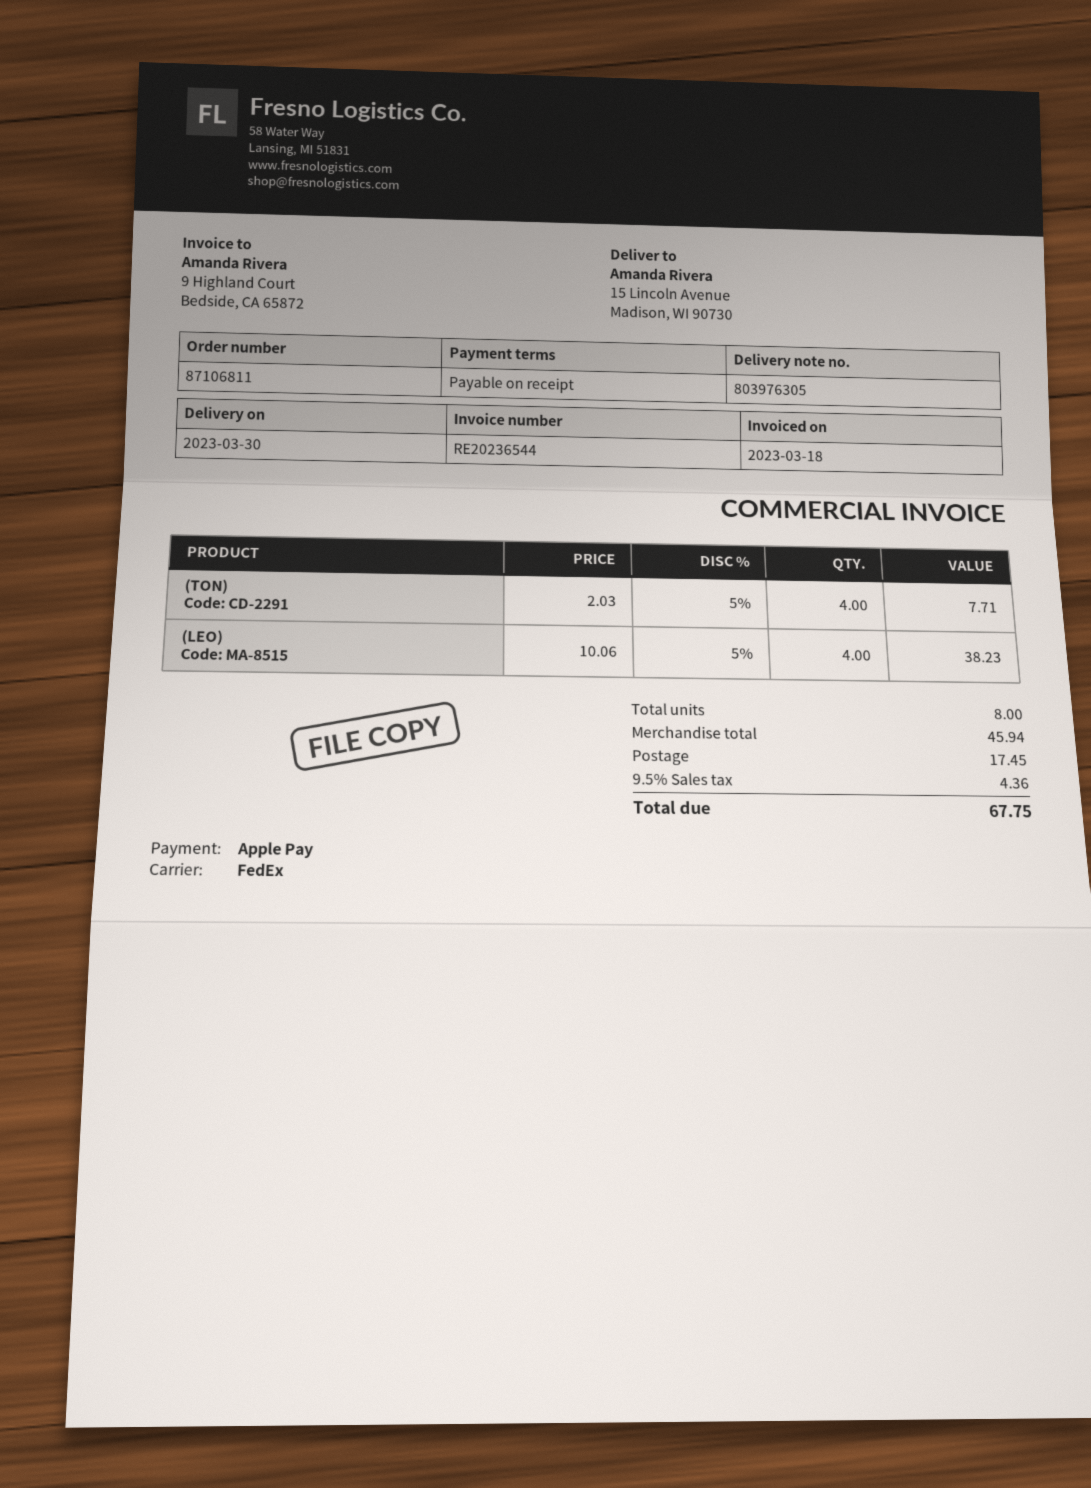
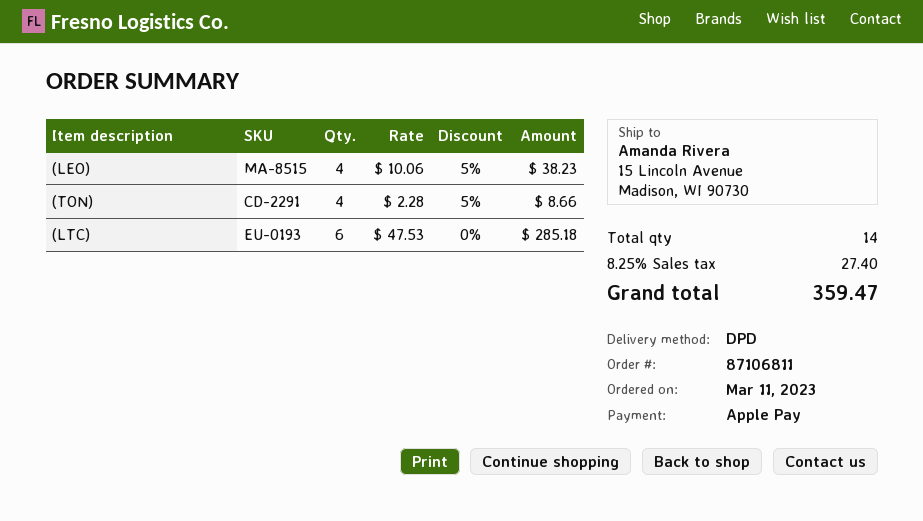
shipping method: FedEx -> DPD
(TON): 4 x 2.03 - 5% = 7.71 -> 4 x 2.28 - 5% = 8.66
(LTC): none -> 6 x 47.53 = 285.18
total quantity: 8 -> 14
shipping: 17.45 -> none
tax: 9.5% = 4.36 -> 8.25% = 27.40
total: 67.75 -> 359.47

